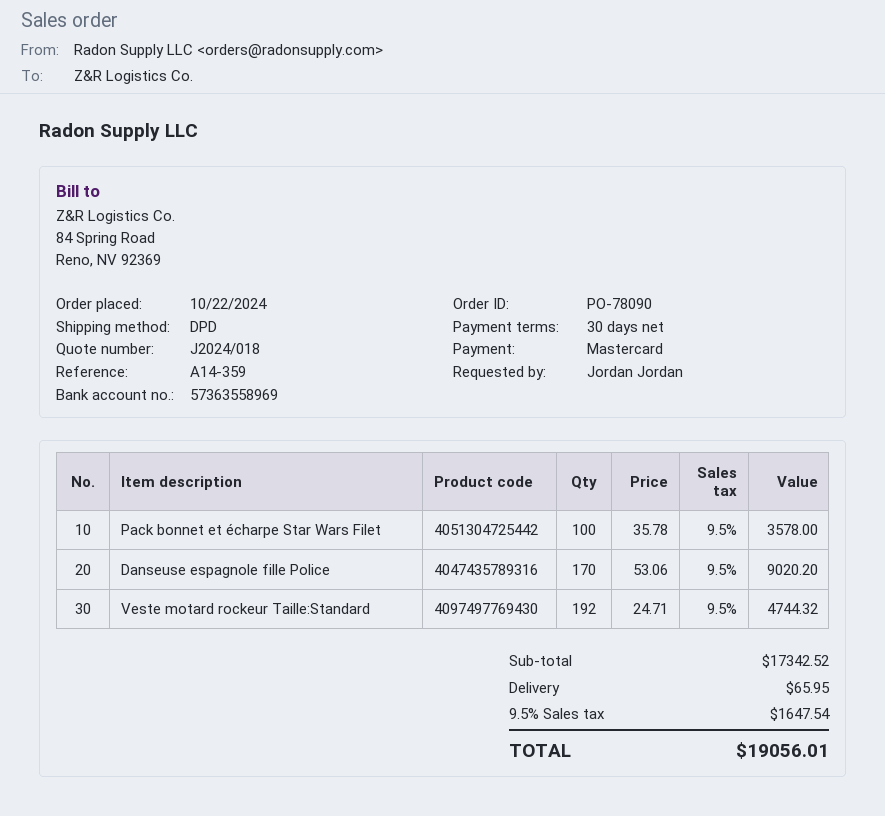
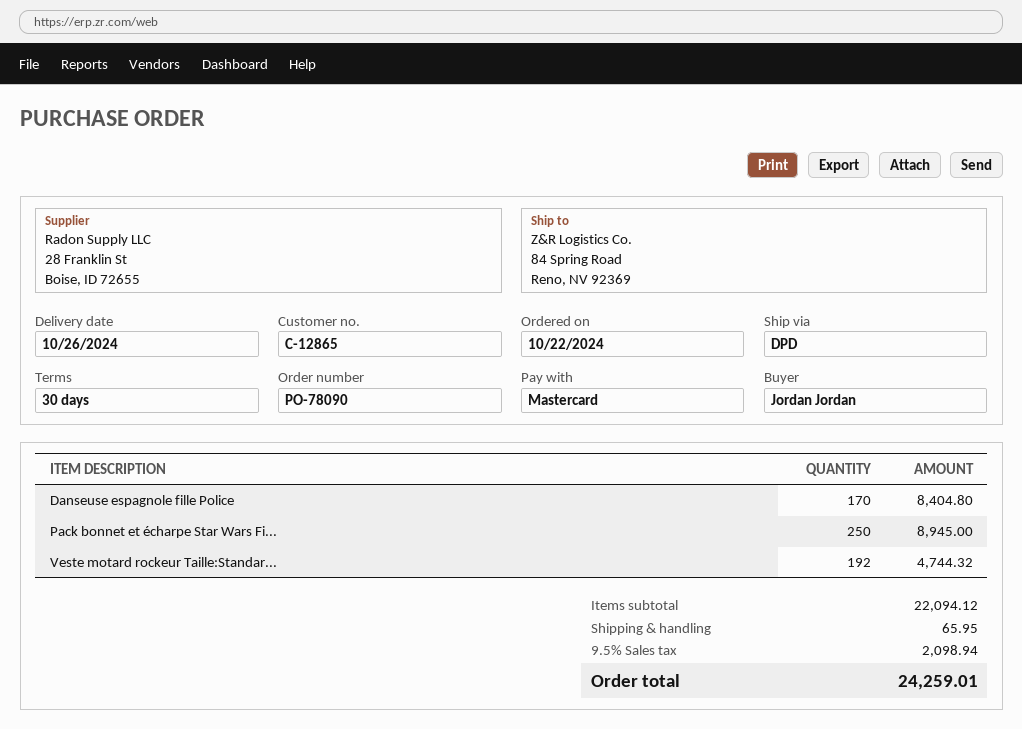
Pack bonnet et écharpe Star Wars Filet: 100 for 3578.00 -> 250 for 8945.00
Danseuse espagnole fille Police: 170 for 9020.20 -> 170 for 8404.80
subtotal: 17342.52 -> 22094.12
tax: 9.5% = 1647.54 -> 9.5% = 2098.94
total: 19056.01 -> 24259.01

